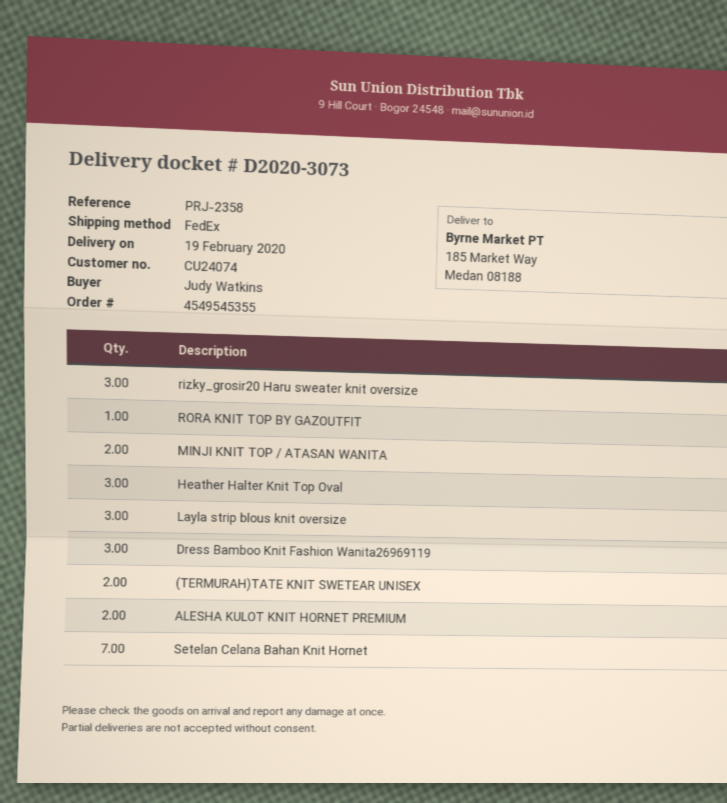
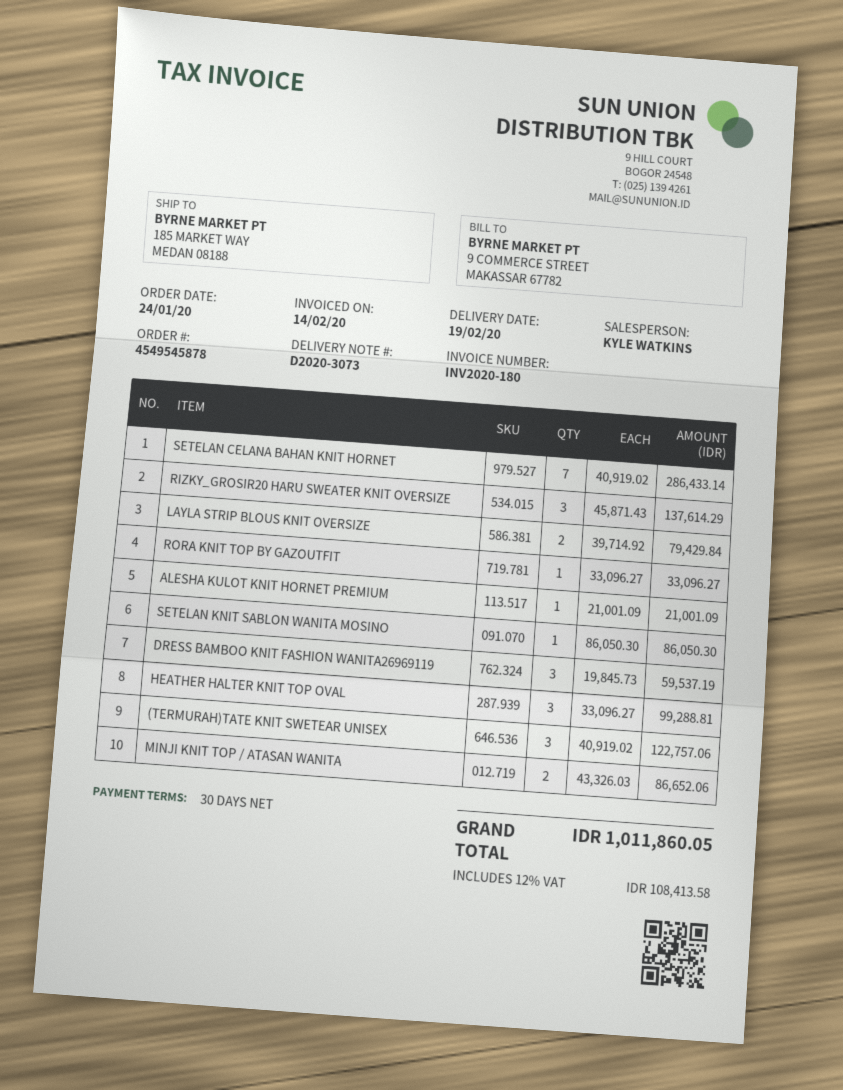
order number: 4549545355 -> 4549545878
Layla strip blous knit oversize: 3 -> 2
(TERMURAH)TATE KNIT SWETEAR UNISEX: 2 -> 3
ALESHA KULOT KNIT HORNET PREMIUM: 2 -> 1
SETELAN KNIT SABLON WANITA MOSINO: none -> 1

